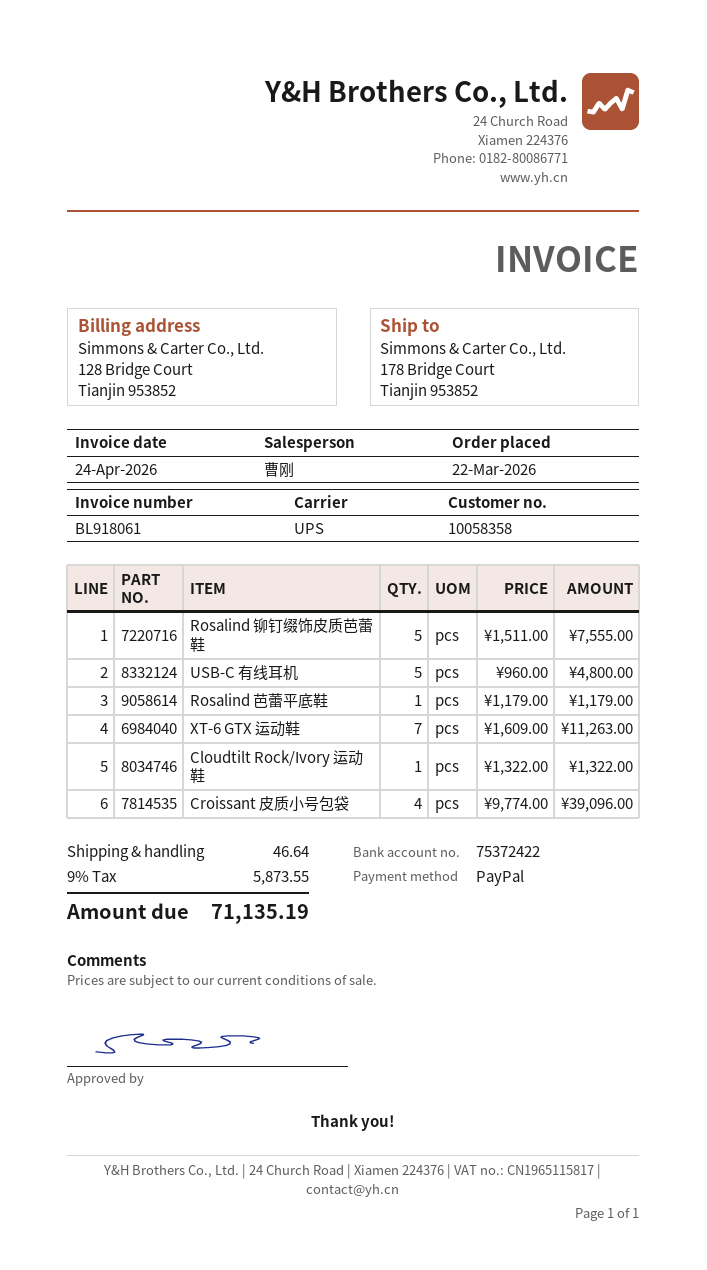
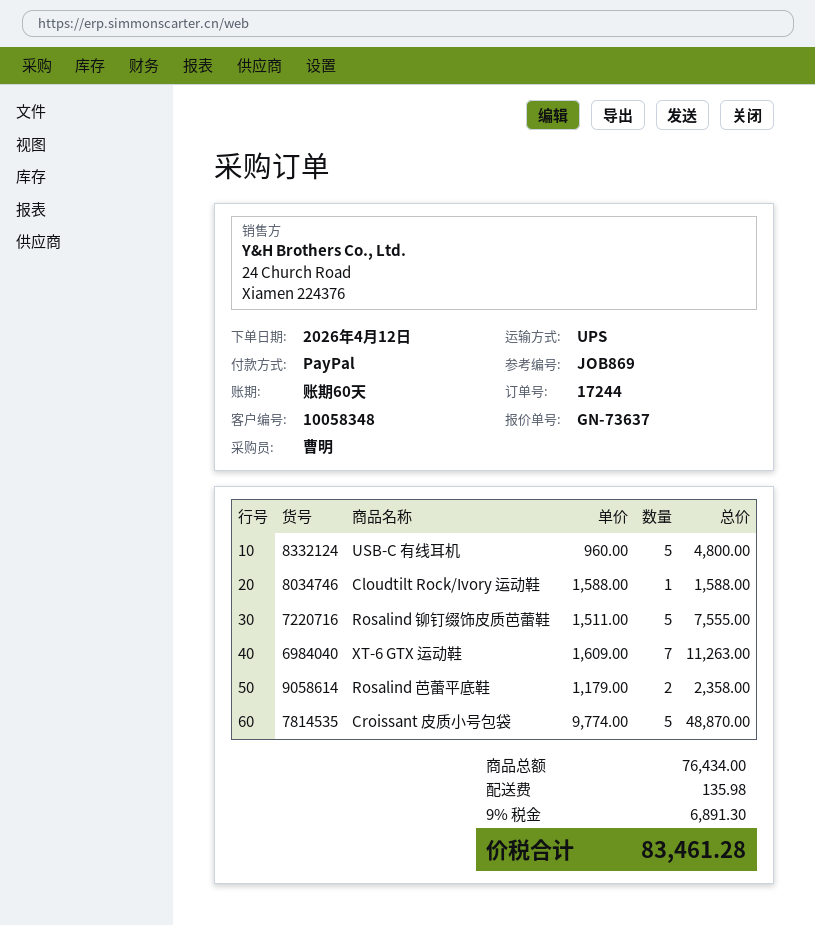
order date: 2026-03-22 -> 2026-04-12
customer number: 10058358 -> 10058348
Rosalind 芭蕾平底鞋: 1 x 1179.00 = 1179.00 -> 2 x 1179.00 = 2358.00
Cloudtilt Rock/Ivory 运动鞋: 1 x 1322.00 = 1322.00 -> 1 x 1588.00 = 1588.00
Croissant 皮质小号包袋: 4 x 9774.00 = 39096.00 -> 5 x 9774.00 = 48870.00
shipping: 46.64 -> 135.98
tax: 9% = 5873.55 -> 9% = 6891.30
total: 71135.19 -> 83461.28

